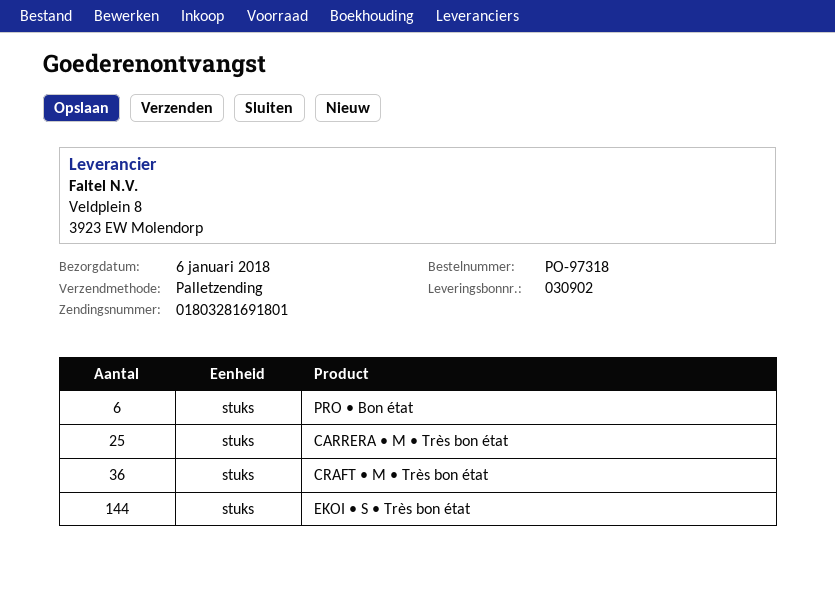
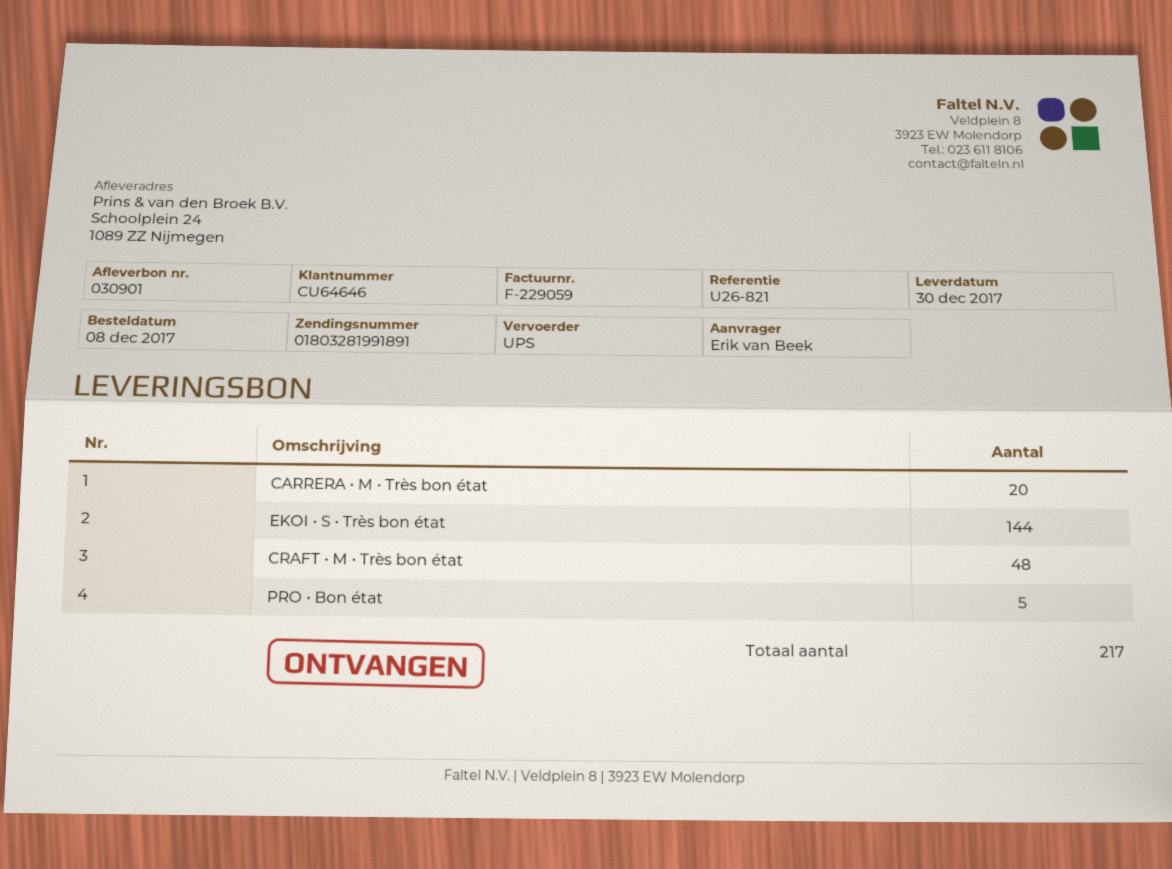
delivery note number: 030902 -> 030901
delivery date: 2018-01-06 -> 2017-12-30
shipping method: pallet freight -> UPS
tracking number: 01803281691801 -> 01803281991891
PRO • Bon état: 6 -> 5
CARRERA • M • Très bon état: 25 -> 20
CRAFT • M • Très bon état: 36 -> 48

